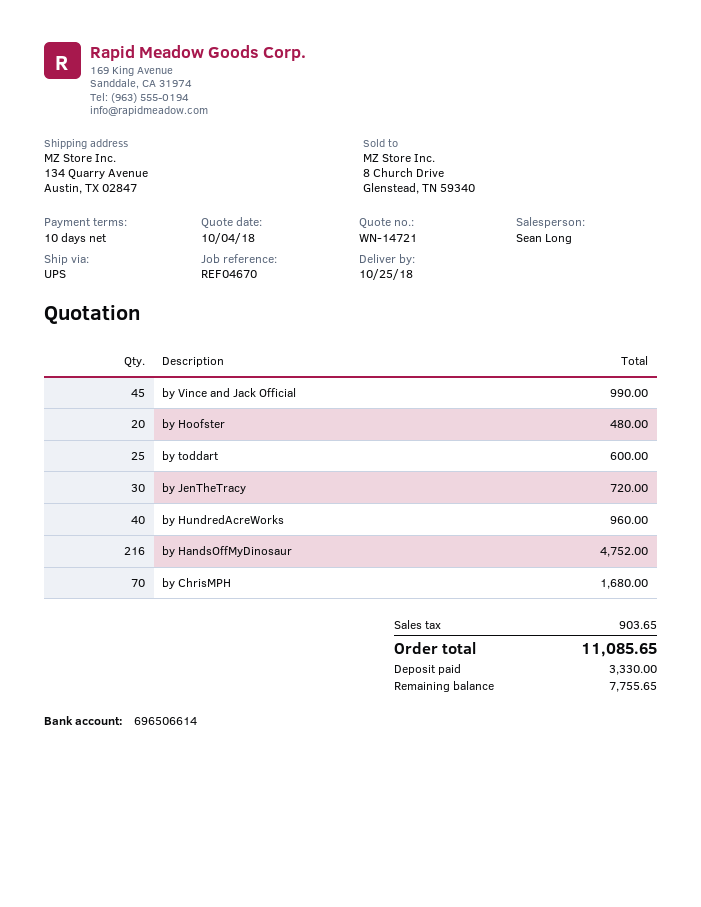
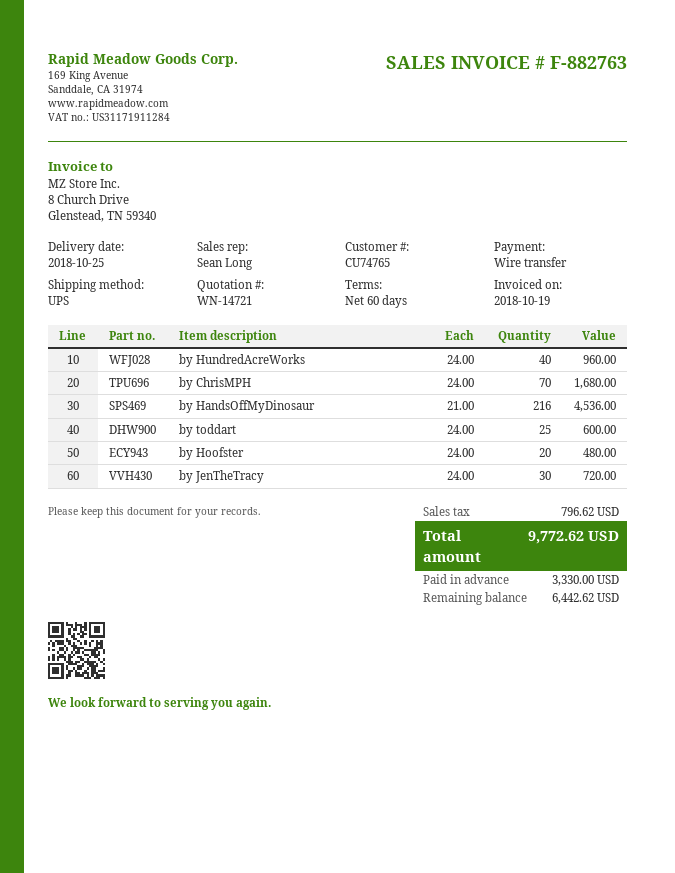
payment terms: 10 days -> 60 days
by Vince and Jack Official: 45 for 990.00 -> none
by HandsOffMyDinosaur: 216 for 4752.00 -> 216 for 4536.00
tax: 903.65 -> 796.62
total: 11085.65 -> 9772.62
balance: 7755.65 -> 6442.62

